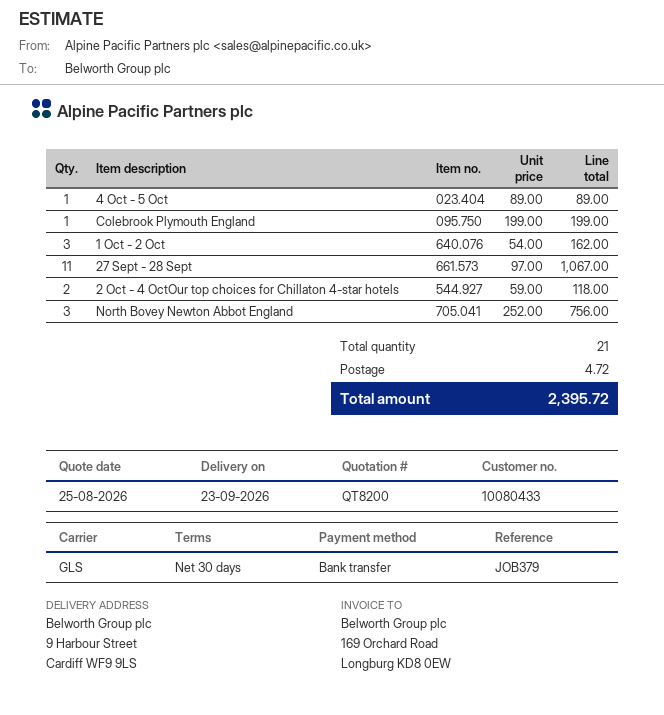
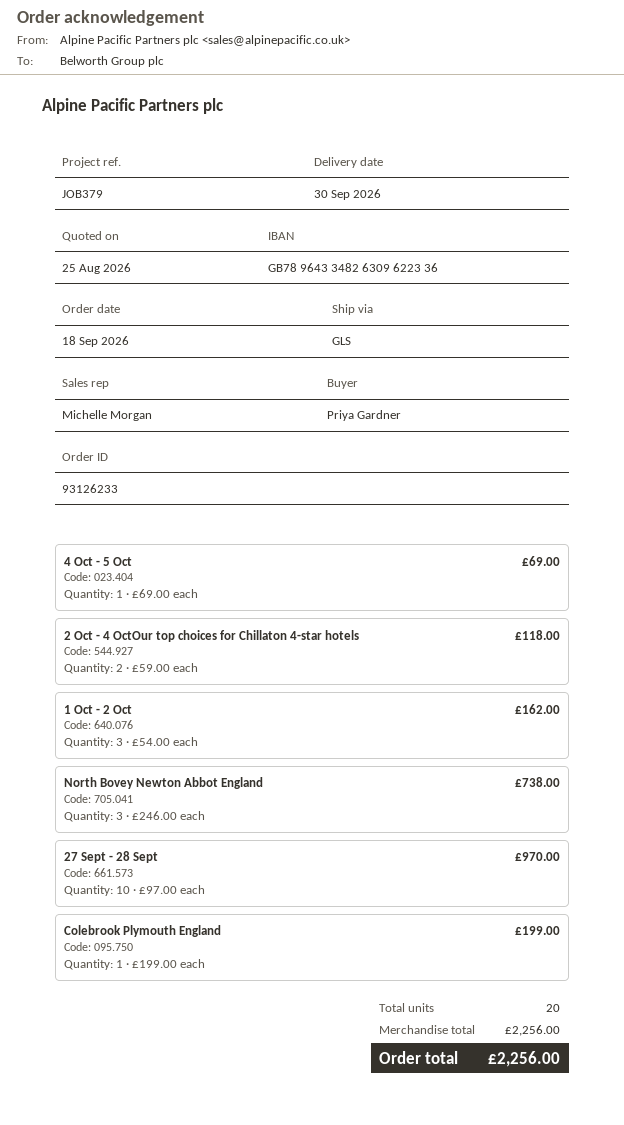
delivery date: 2026-09-23 -> 2026-09-30
4 Oct - 5 Oct: 1 x 89.00 = 89.00 -> 1 x 69.00 = 69.00
27 Sept - 28 Sept: 11 x 97.00 = 1067.00 -> 10 x 97.00 = 970.00
North Bovey Newton Abbot England: 3 x 252.00 = 756.00 -> 3 x 246.00 = 738.00
total quantity: 21 -> 20
shipping: 4.72 -> none
total: 2395.72 -> 2256.00

